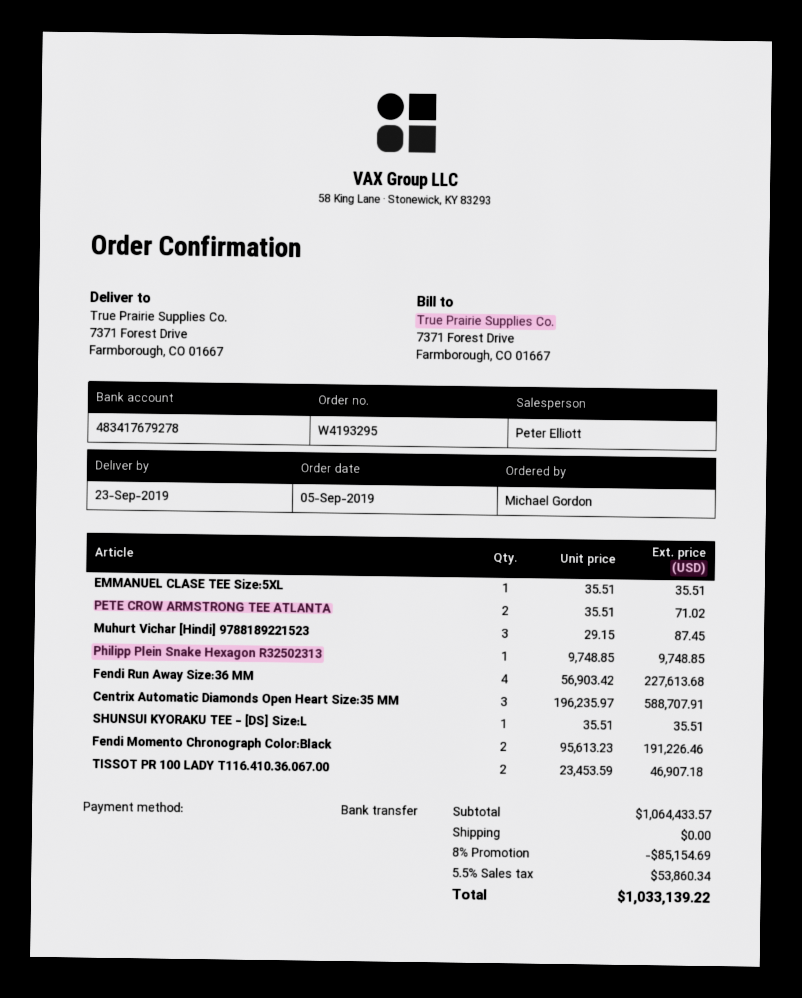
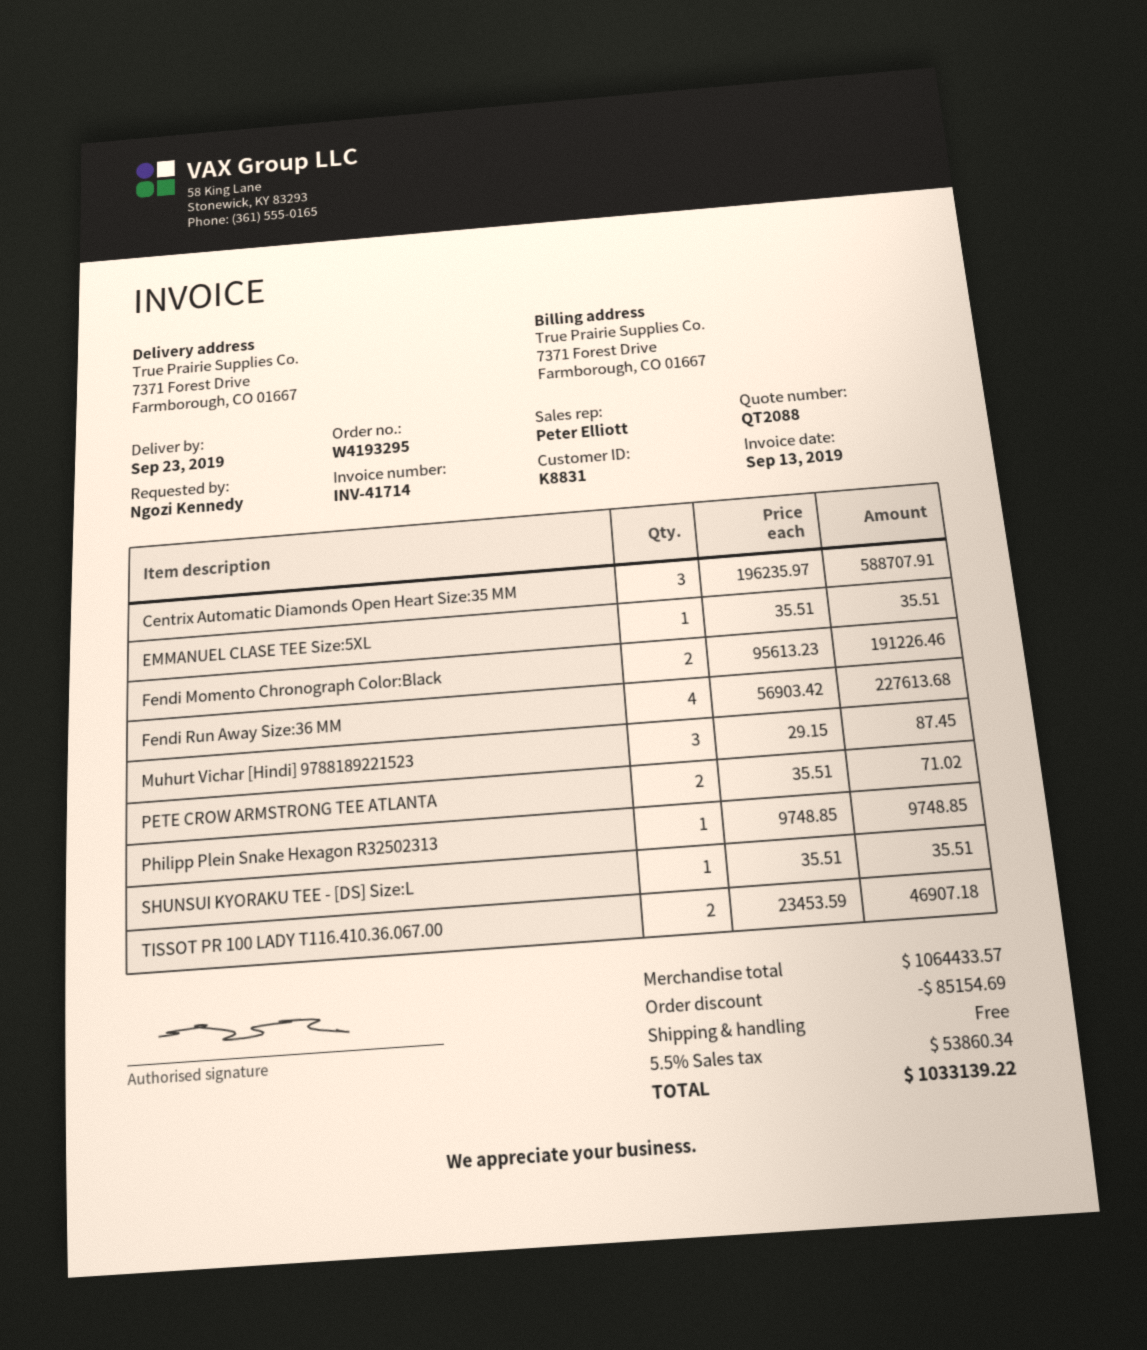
ordered by: Michael Gordon -> Ngozi Kennedy

